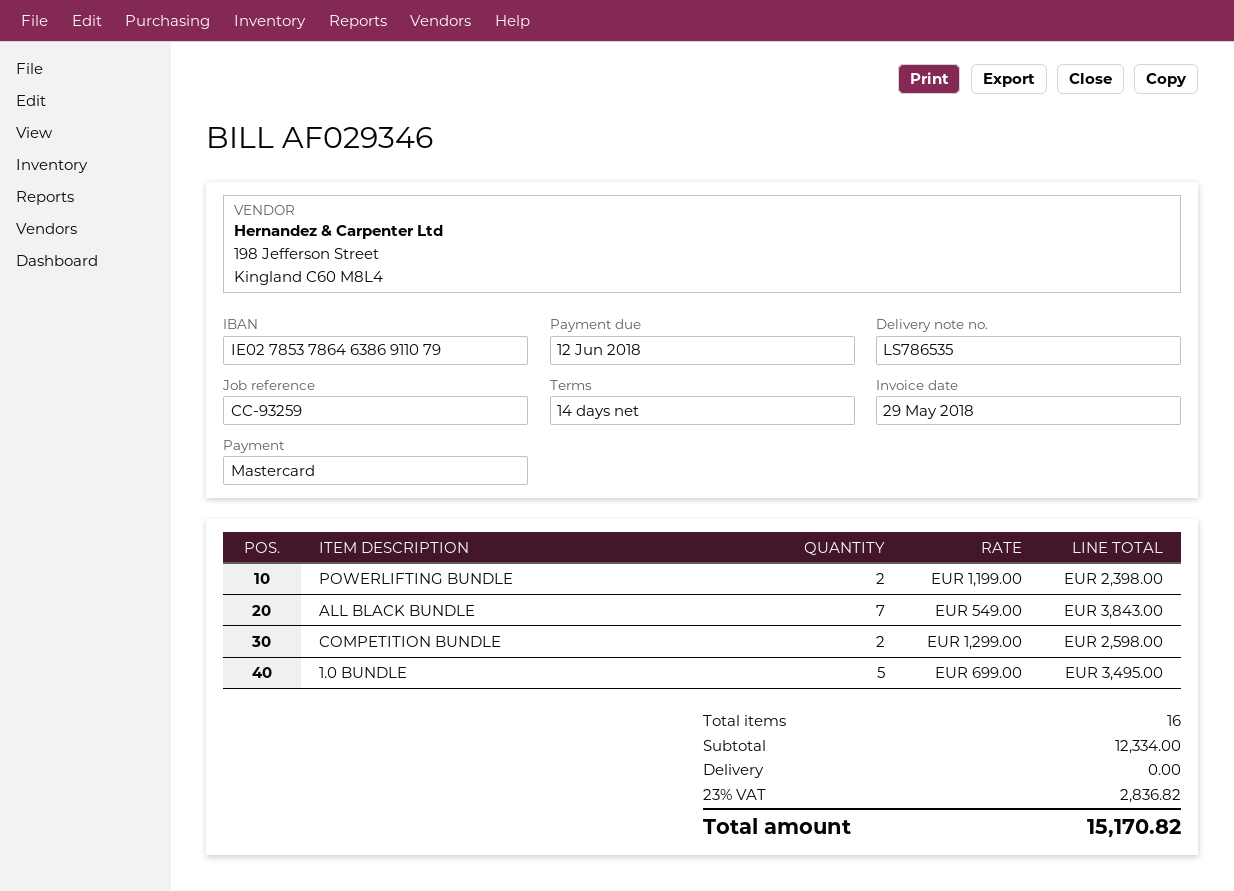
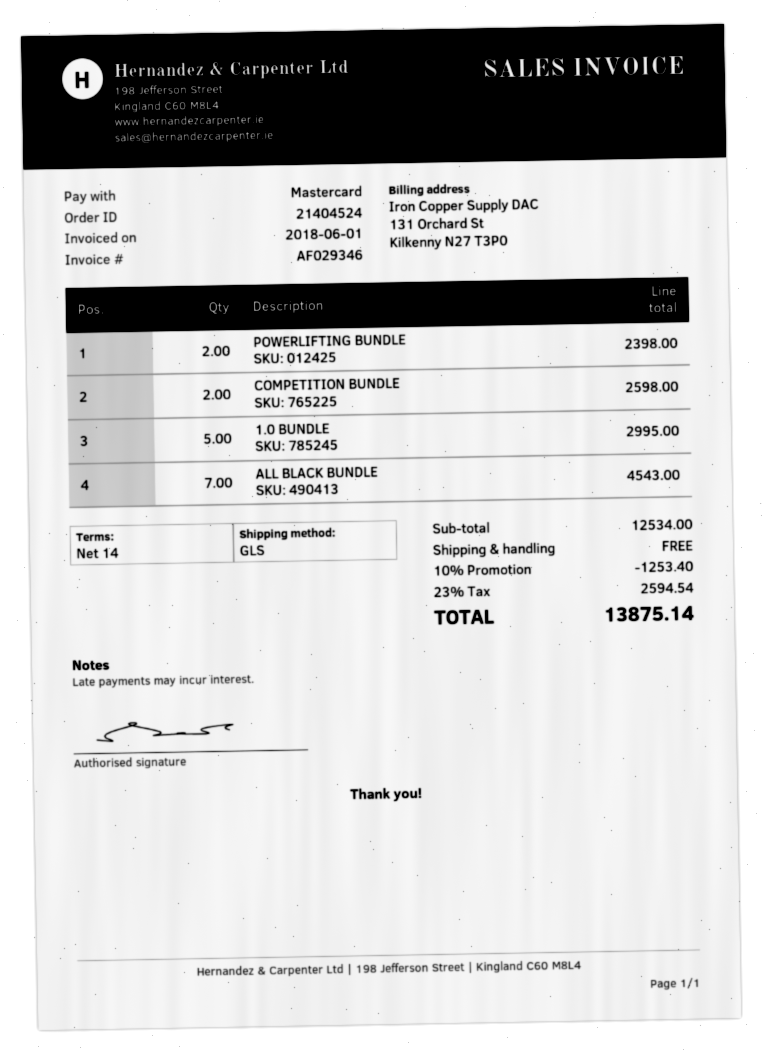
invoice date: 2018-05-29 -> 2018-06-01
ALL BLACK BUNDLE: 7 for 3843.00 -> 7 for 4543.00
1.0 BUNDLE: 5 for 3495.00 -> 5 for 2995.00
subtotal: 12334.00 -> 12534.00
discount: none -> 10% = 1253.40
tax: 23% = 2836.82 -> 23% = 2594.54
total: 15170.82 -> 13875.14

